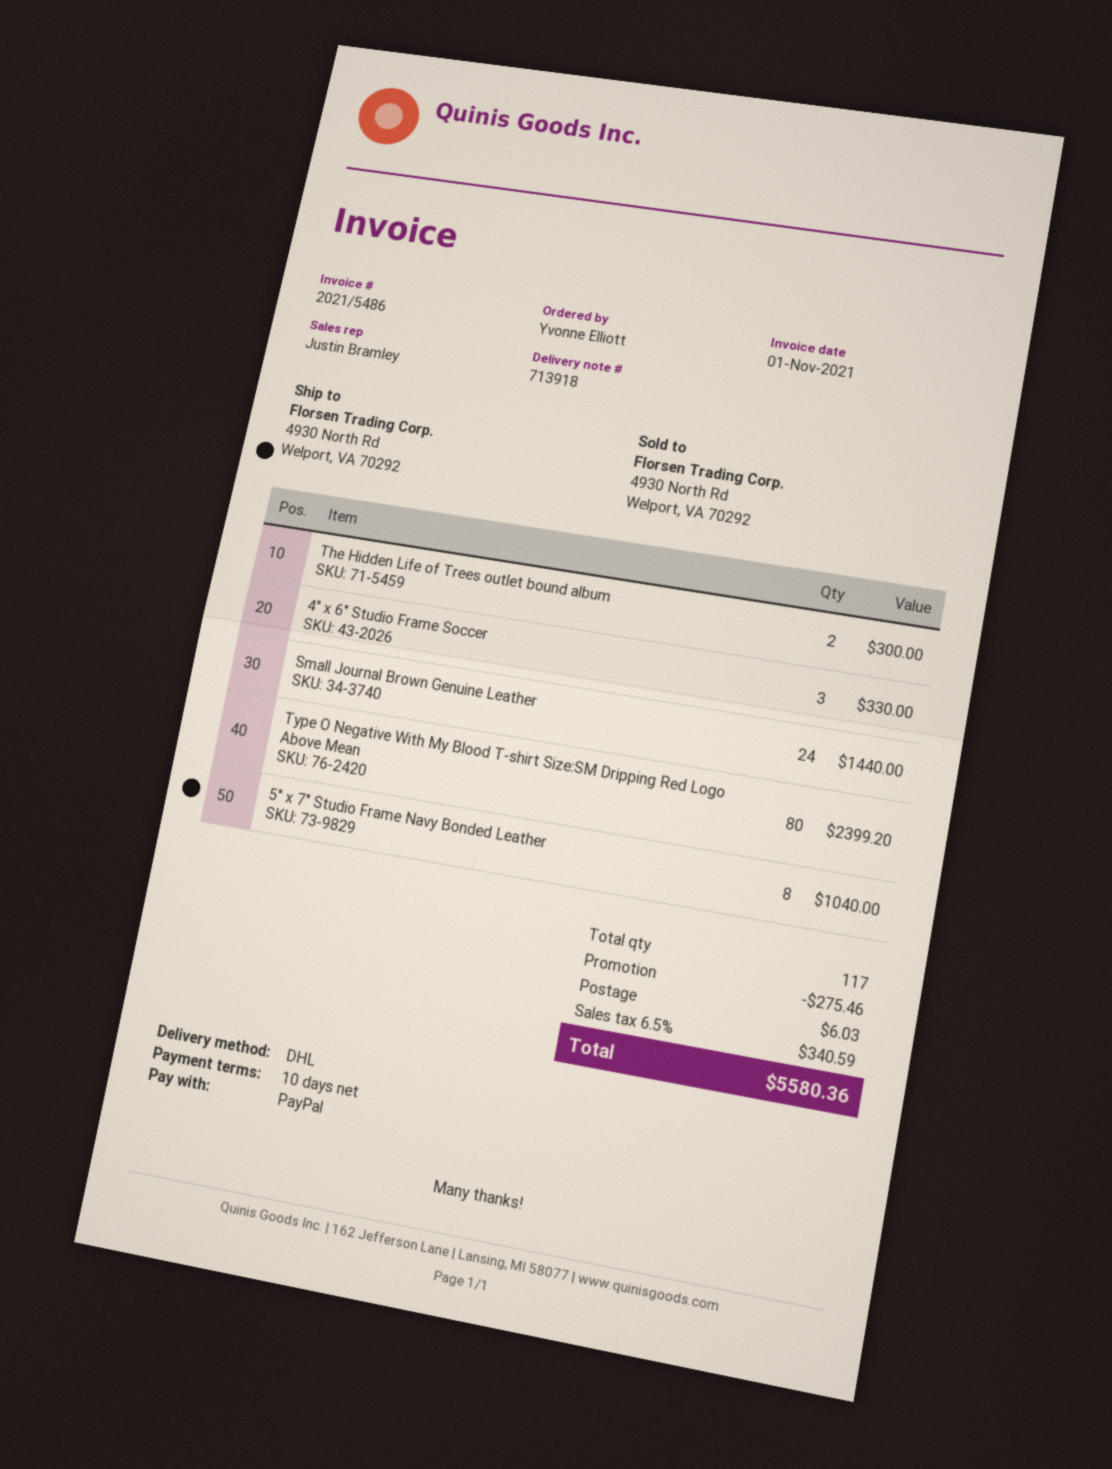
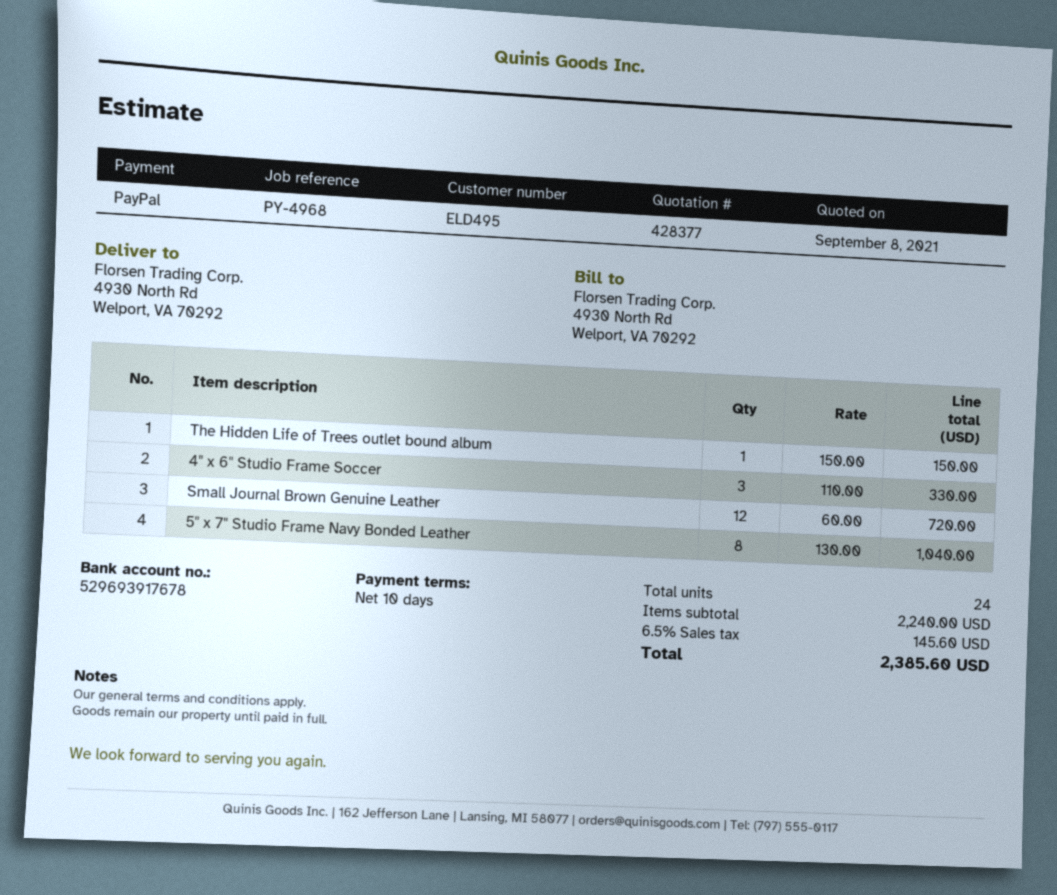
The Hidden Life of Trees outlet bound album: 2 for 300.00 -> 1 for 150.00
Small Journal Brown Genuine Leather: 24 for 1440.00 -> 12 for 720.00
Type O Negative With My Blood T-shirt Size:SM Dripping Red Logo Above Mean: 80 for 2399.20 -> none
total quantity: 117 -> 24
discount: 275.46 -> none
shipping: 6.03 -> none
tax: 6.5% = 340.59 -> 6.5% = 145.60
total: 5580.36 -> 2385.60

